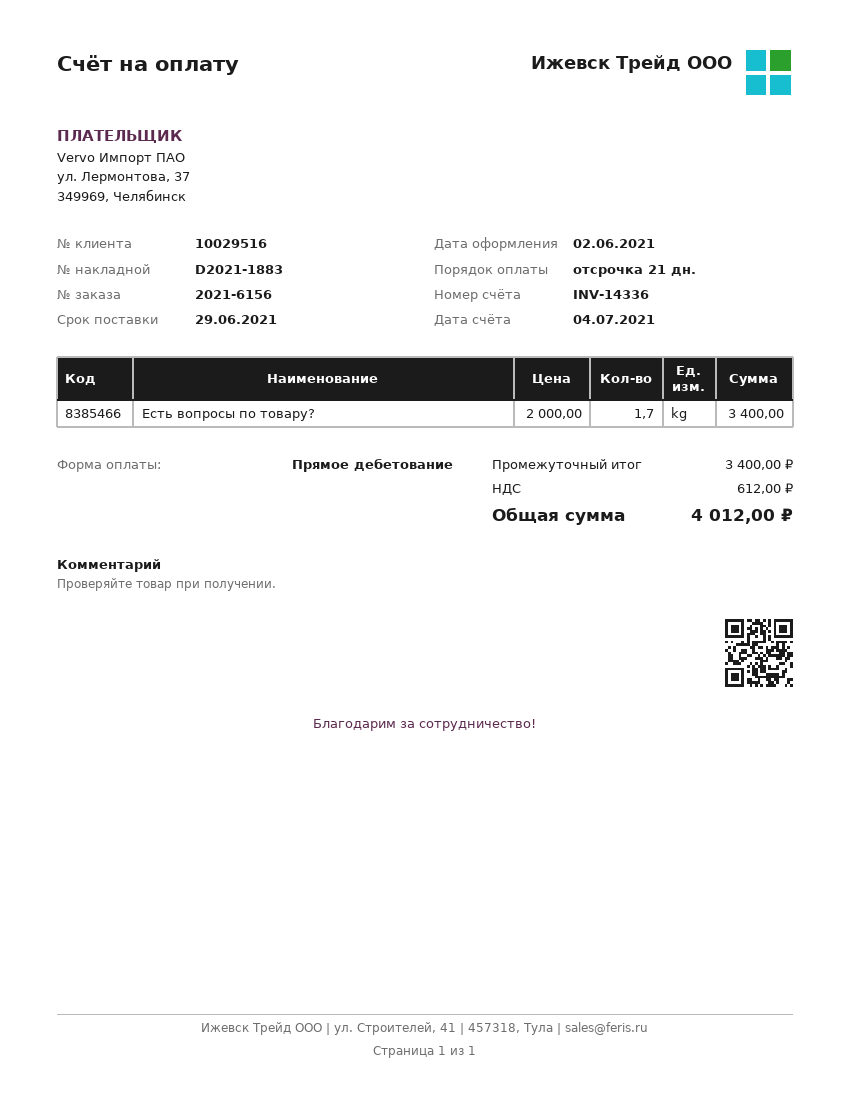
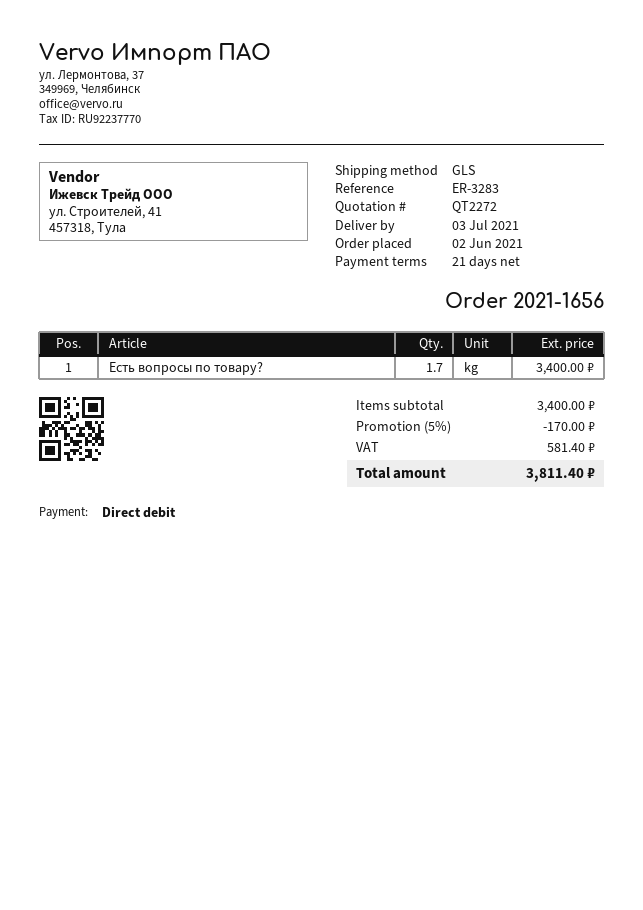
order number: 2021-6156 -> 2021-1656
delivery date: 2021-06-29 -> 2021-07-03
discount: none -> 5% = 170.00
tax: 612.00 -> 581.40
total: 4012.00 -> 3811.40

